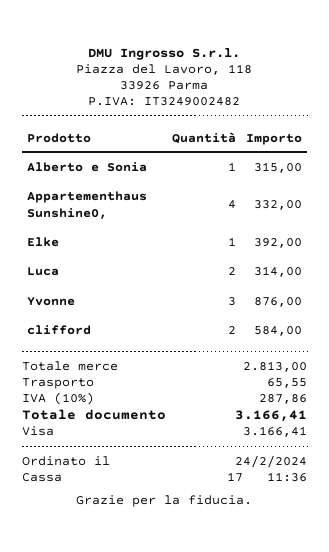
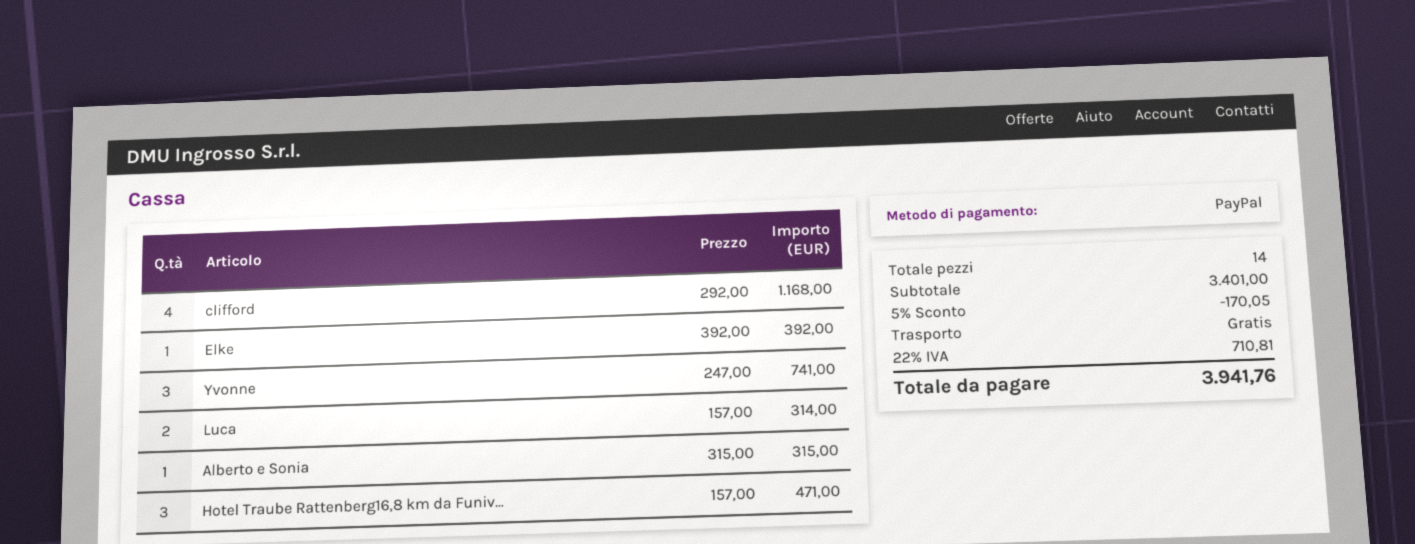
payment method: Visa -> PayPal
Appartementhaus Sunshine0,: 4 for 332.00 -> none
Yvonne: 3 for 876.00 -> 3 for 741.00
clifford: 2 for 584.00 -> 4 for 1168.00
Hotel Traube Rattenberg16,8 km da Funiv...: none -> 3 for 471.00
subtotal: 2813.00 -> 3401.00
discount: none -> 5% = 170.05
shipping: 65.55 -> 0.00
tax: 10% = 287.86 -> 22% = 710.81
total: 3166.41 -> 3941.76

